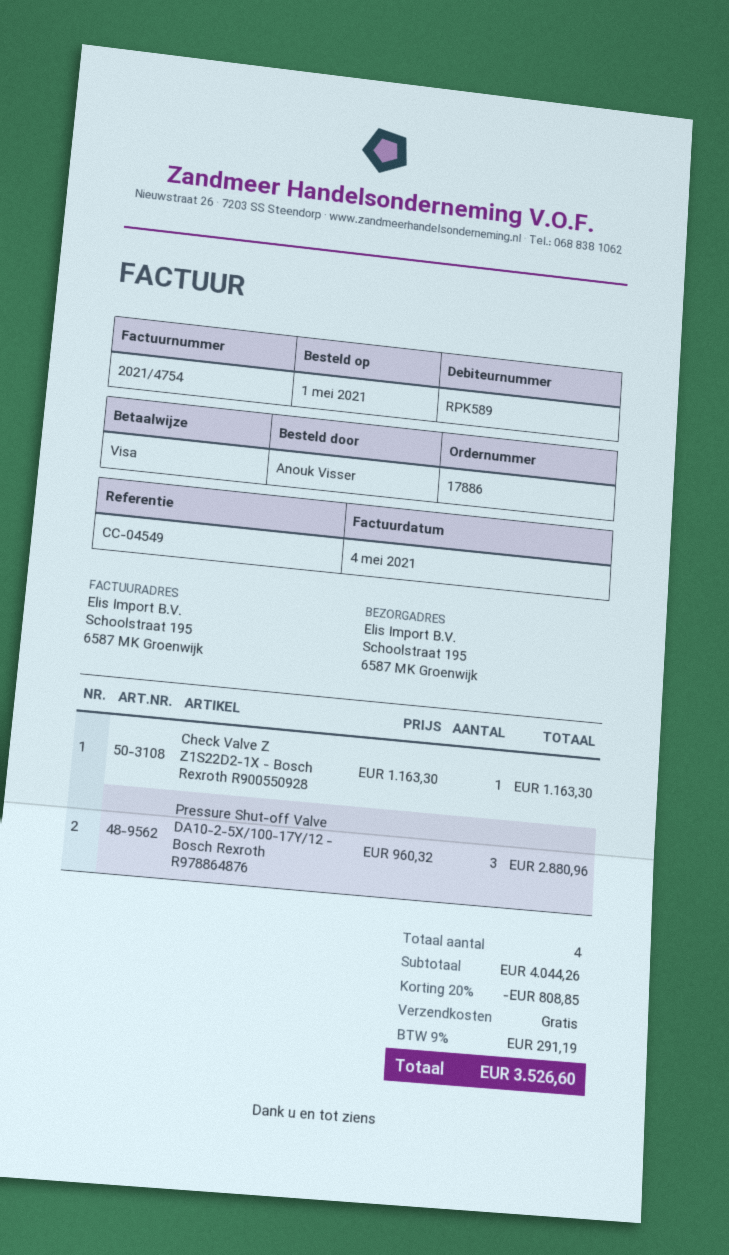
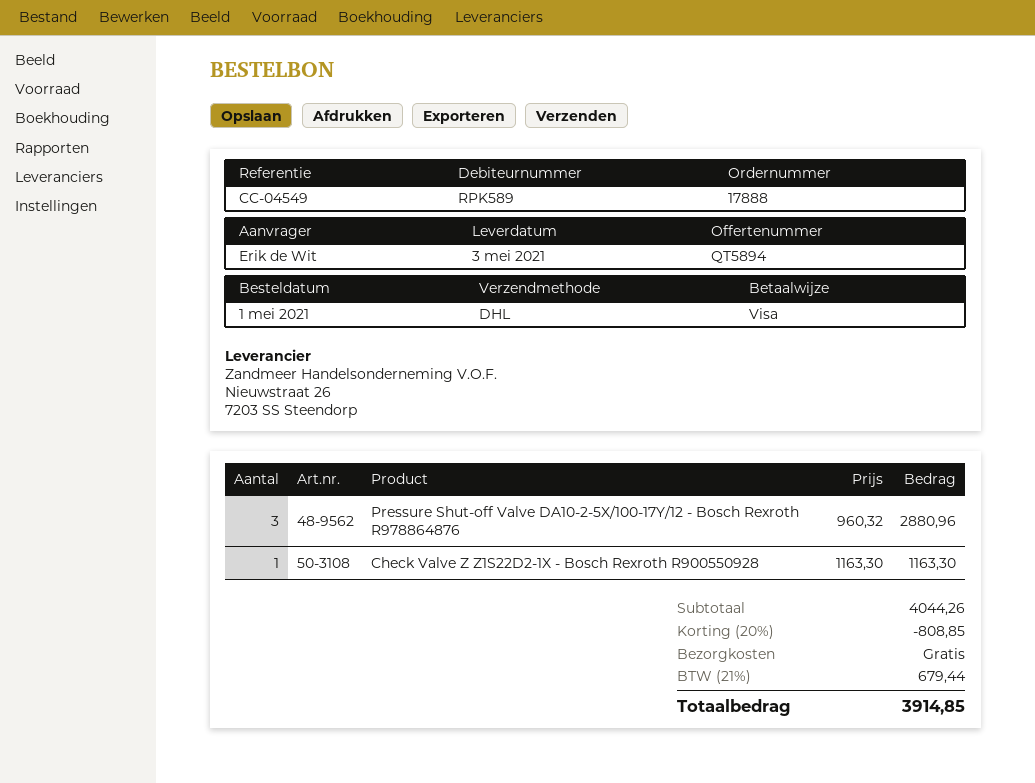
order number: 17886 -> 17888
ordered by: Anouk Visser -> Erik de Wit
tax: 9% = 291.19 -> 21% = 679.44
total: 3526.60 -> 3914.85

